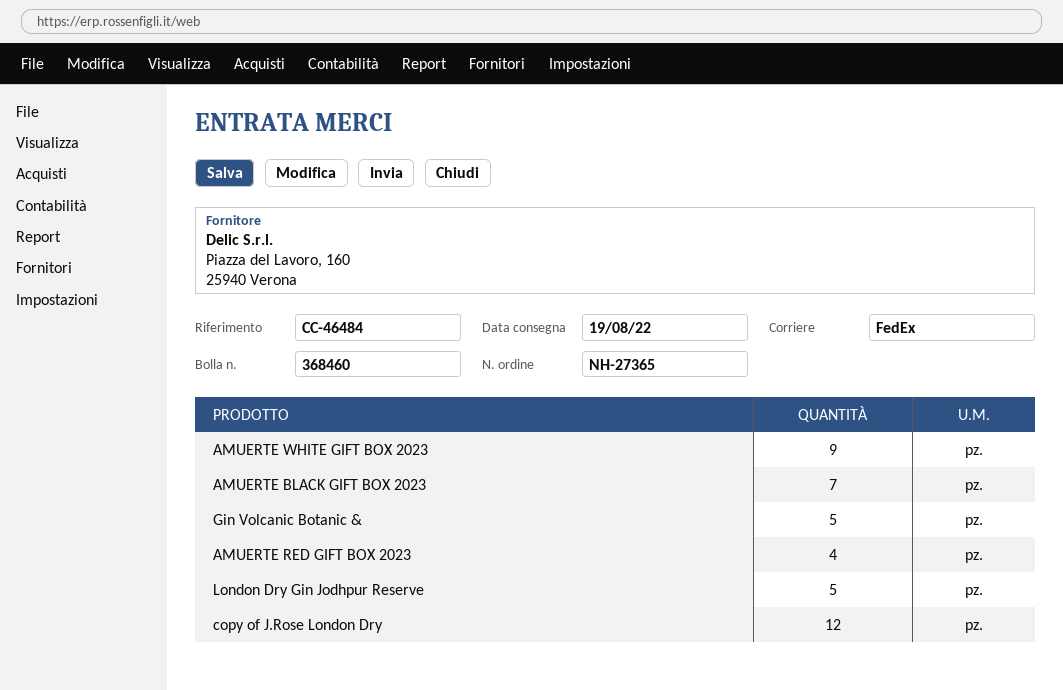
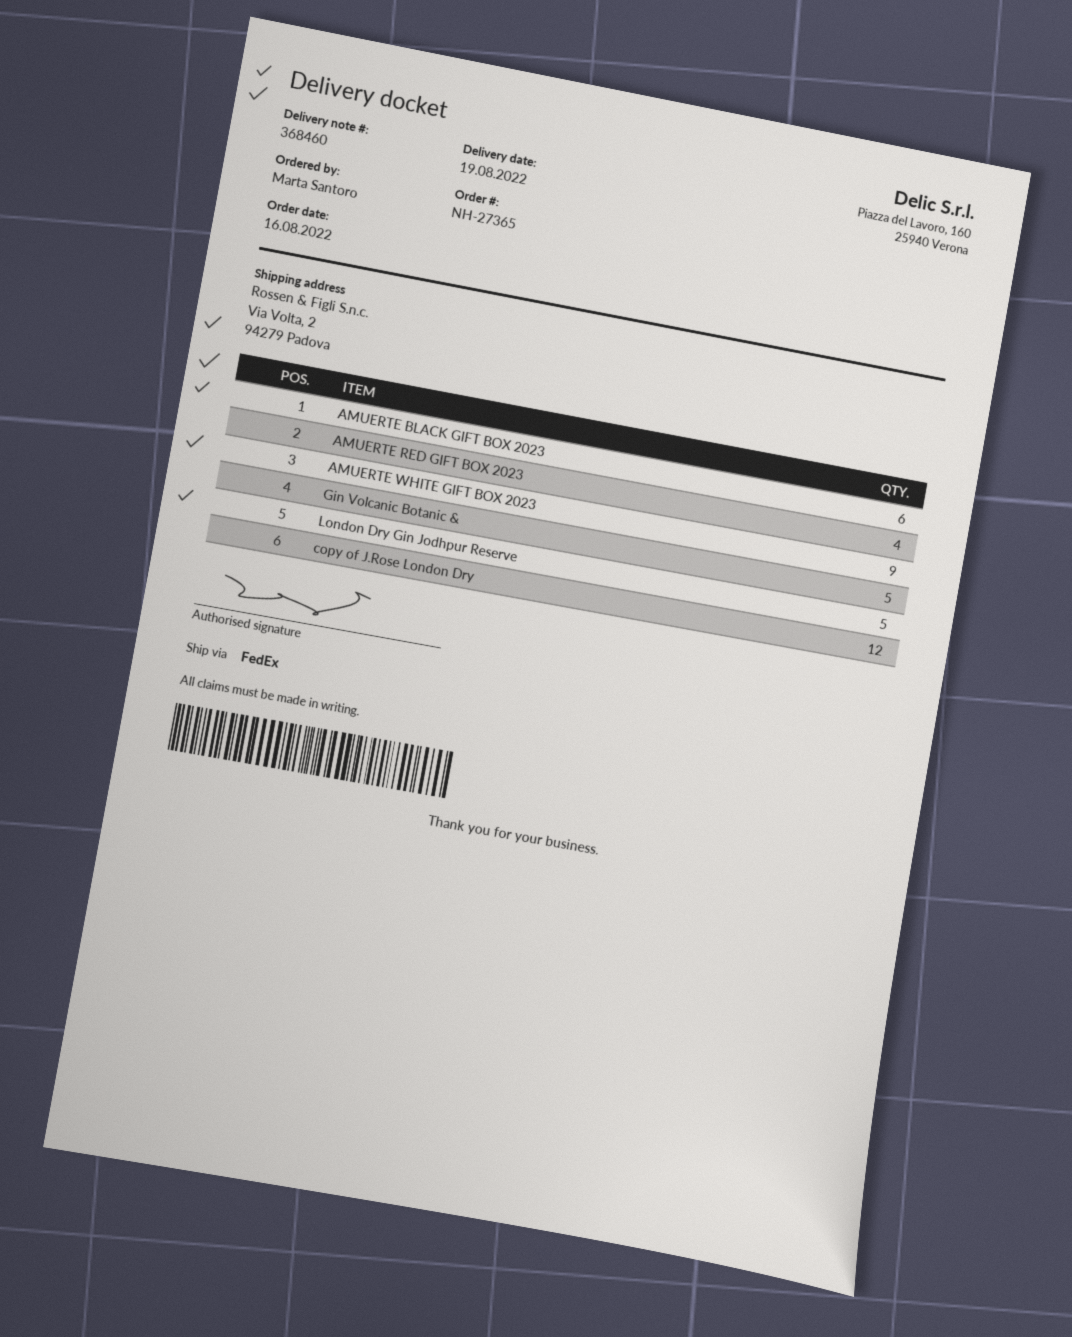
AMUERTE BLACK GIFT BOX 2023: 7 -> 6

